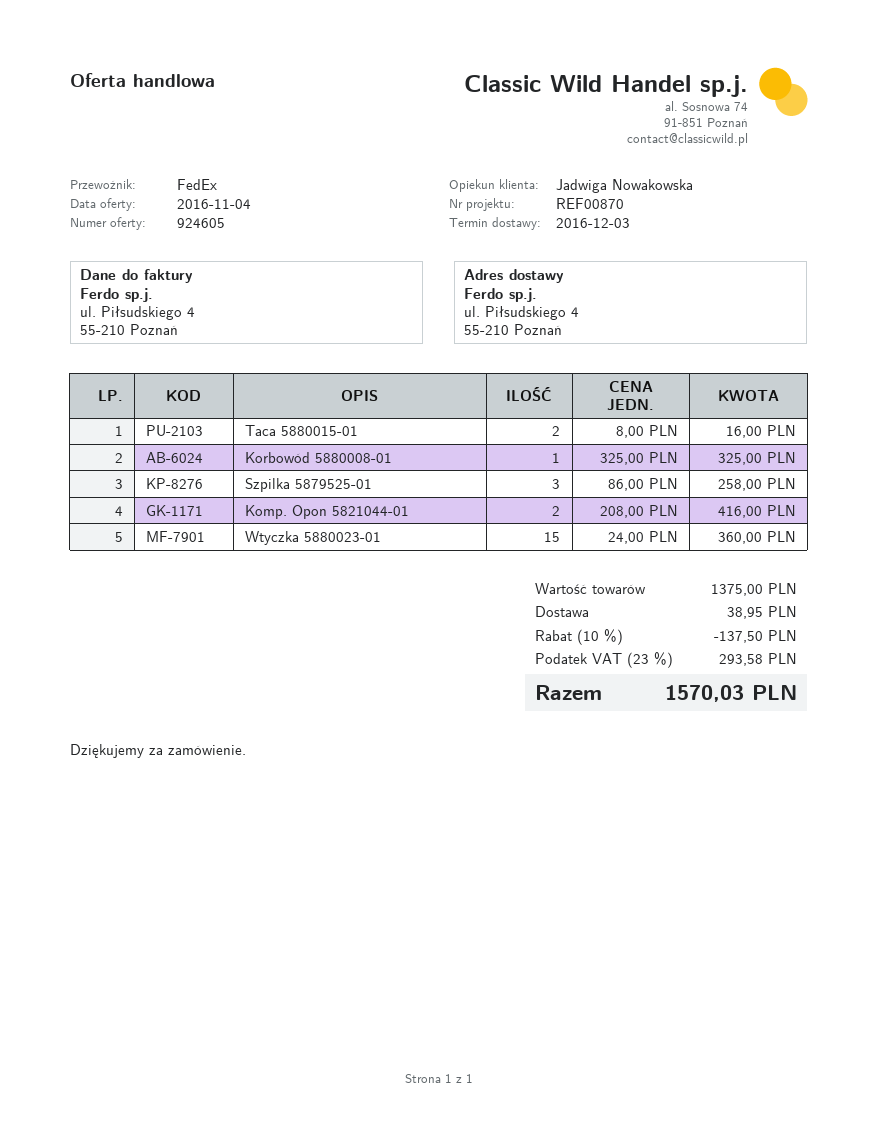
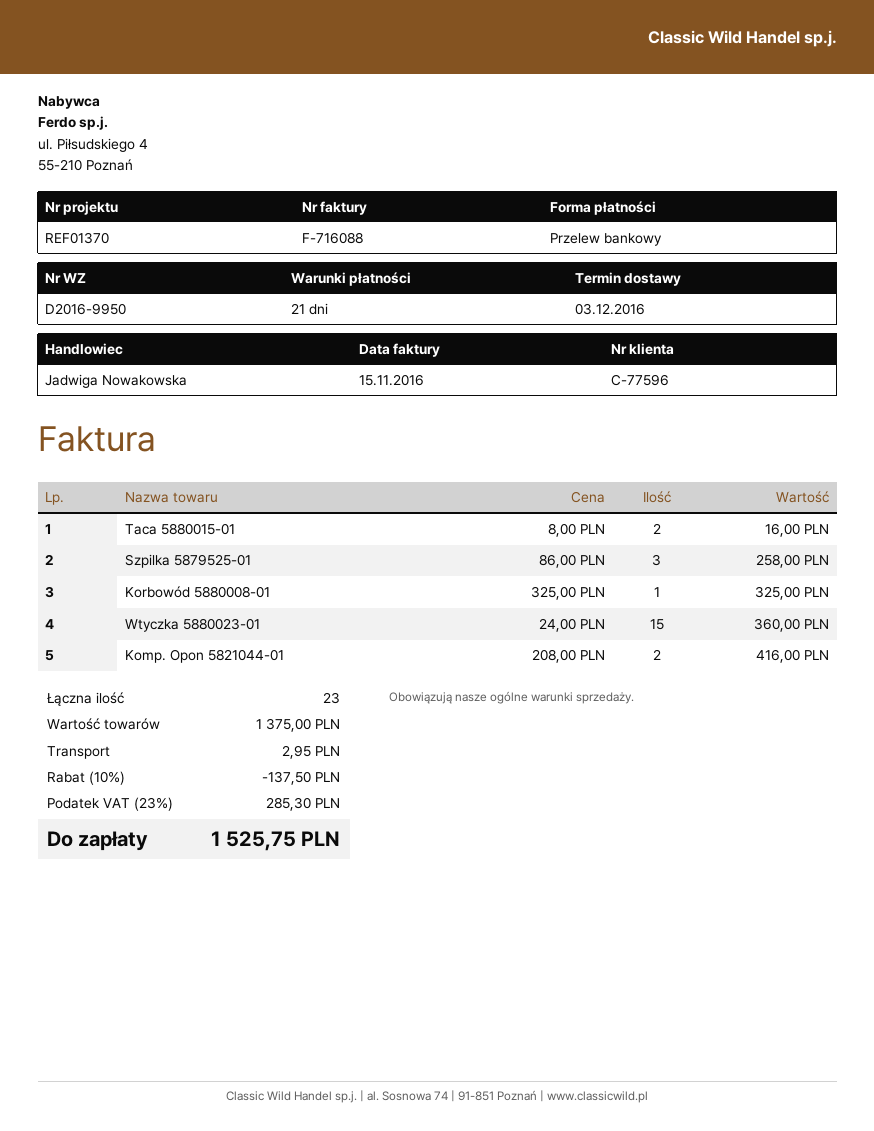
reference: REF00870 -> REF01370
shipping: 38.95 -> 2.95
tax: 23% = 293.58 -> 23% = 285.30
total: 1570.03 -> 1525.75

